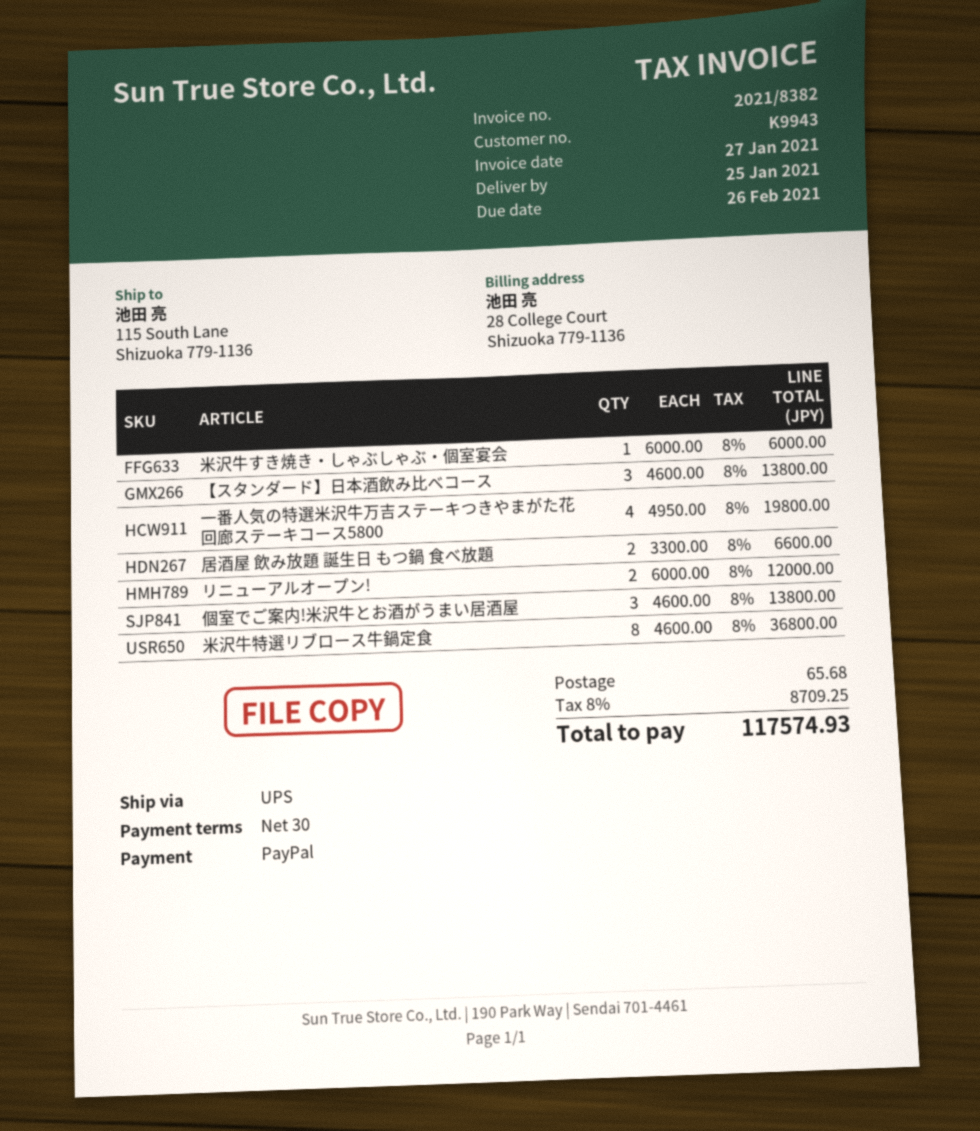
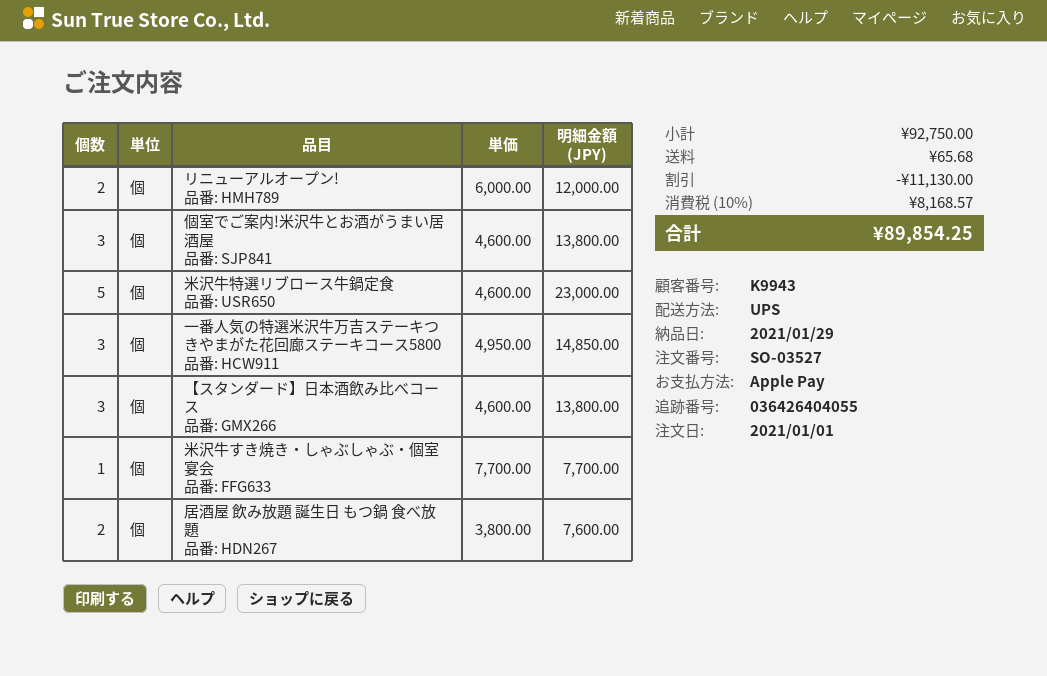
delivery date: 2021-01-25 -> 2021-01-29
payment method: PayPal -> Apple Pay
米沢牛すき焼き・しゃぶしゃぶ・個室宴会: 1 x 6000.00 = 6000.00 -> 1 x 7700.00 = 7700.00
一番人気の特選米沢牛万吉ステーキつきやまがた花回廊ステーキコース5800: 4 x 4950.00 = 19800.00 -> 3 x 4950.00 = 14850.00
居酒屋 飲み放題 誕生日 もつ鍋 食べ放題: 2 x 3300.00 = 6600.00 -> 2 x 3800.00 = 7600.00
米沢牛特選リブロース牛鍋定食: 8 x 4600.00 = 36800.00 -> 5 x 4600.00 = 23000.00
discount: none -> 11130.00
tax: 8% = 8709.25 -> 10% = 8168.57
total: 117574.93 -> 89854.25

